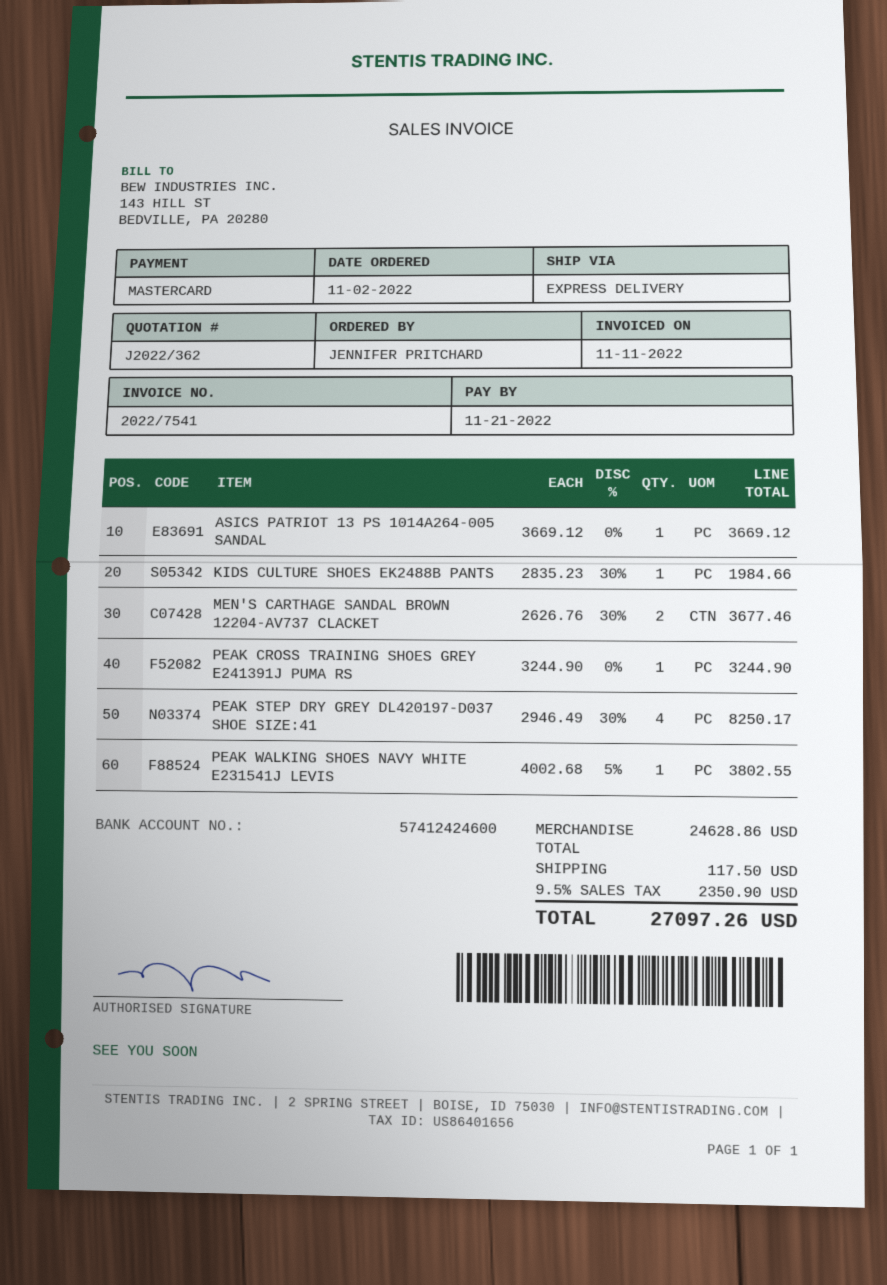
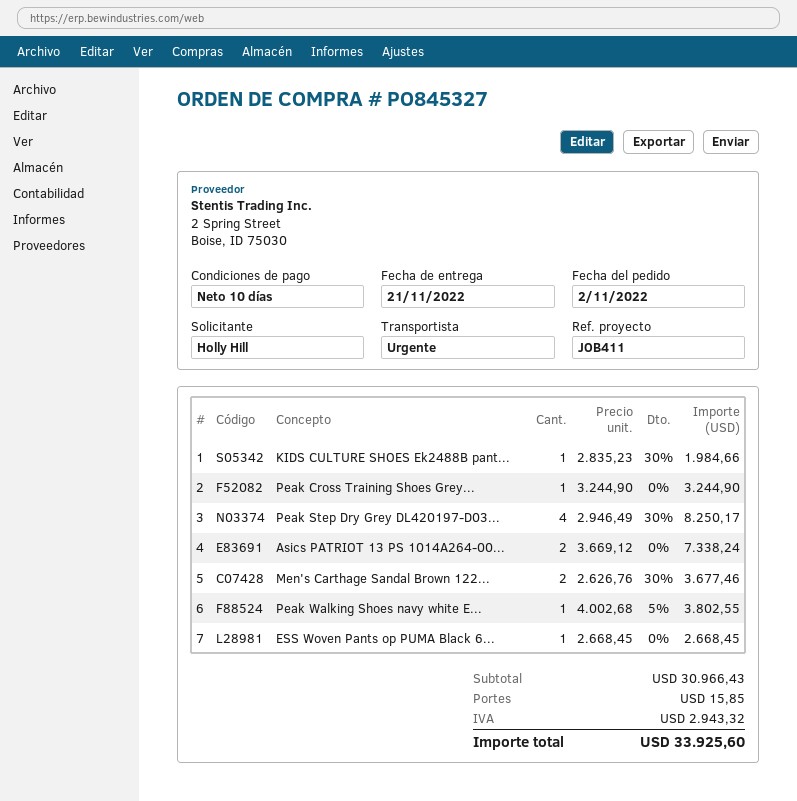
ordered by: JENNIFER PRITCHARD -> Holly Hill
ASICS PATRIOT 13 PS 1014A264-005 SANDAL: 1 x 3669.12 = 3669.12 -> 2 x 3669.12 = 7338.24
ESS Woven Pants op PUMA Black 6...: none -> 1 x 2668.45 = 2668.45
subtotal: 24628.86 -> 30966.43
shipping: 117.50 -> 15.85
tax: 2350.90 -> 2943.32
total: 27097.26 -> 33925.60

